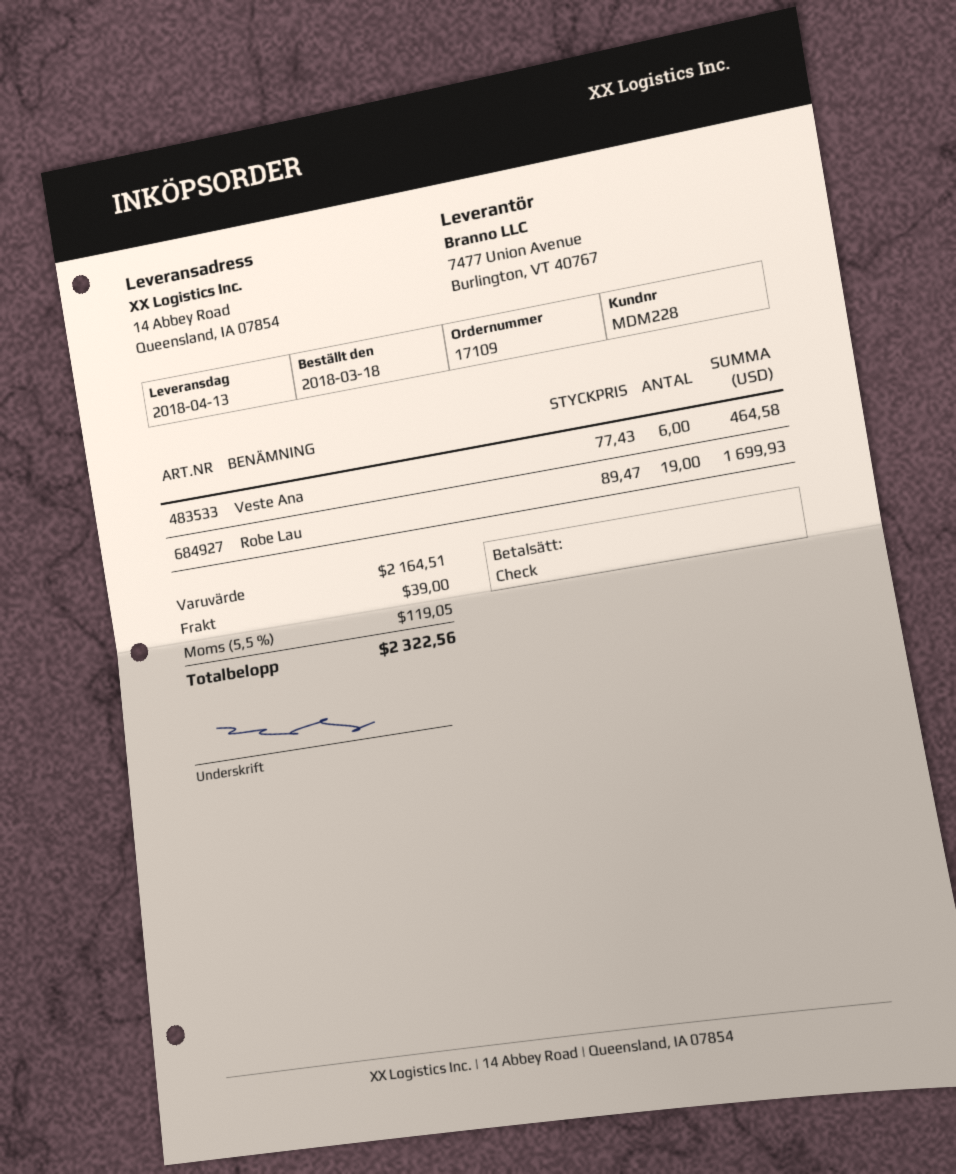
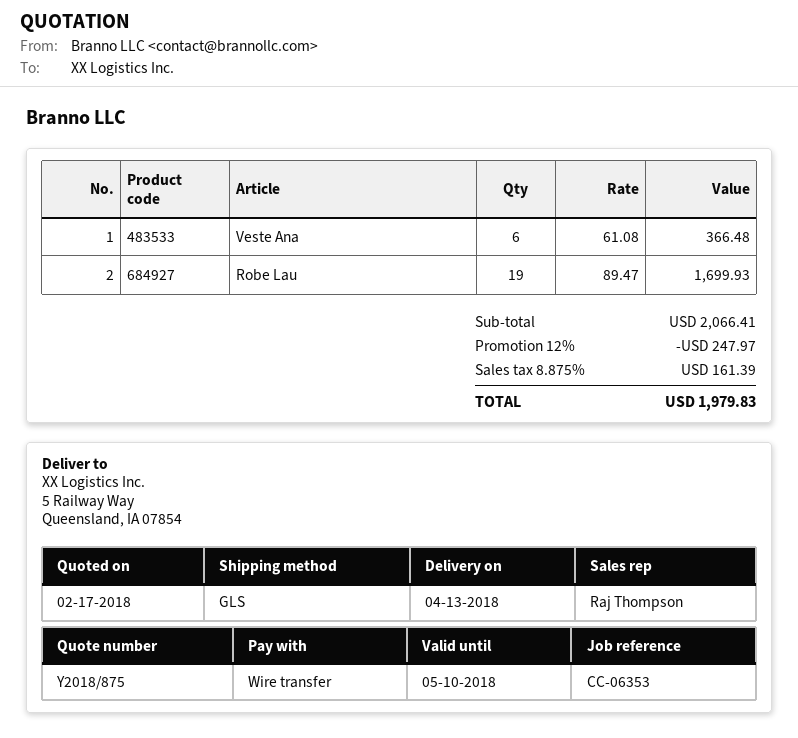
payment method: cheque -> bank transfer
ship to: 14 Abbey Road, Queensland, IA 07854 -> 5 Railway Way, Queensland, IA 07854
Veste Ana: 6 x 77.43 = 464.58 -> 6 x 61.08 = 366.48
subtotal: 2164.51 -> 2066.41
discount: none -> 12% = 247.97
shipping: 39.00 -> none
tax: 5.5% = 119.05 -> 8.875% = 161.39
total: 2322.56 -> 1979.83

